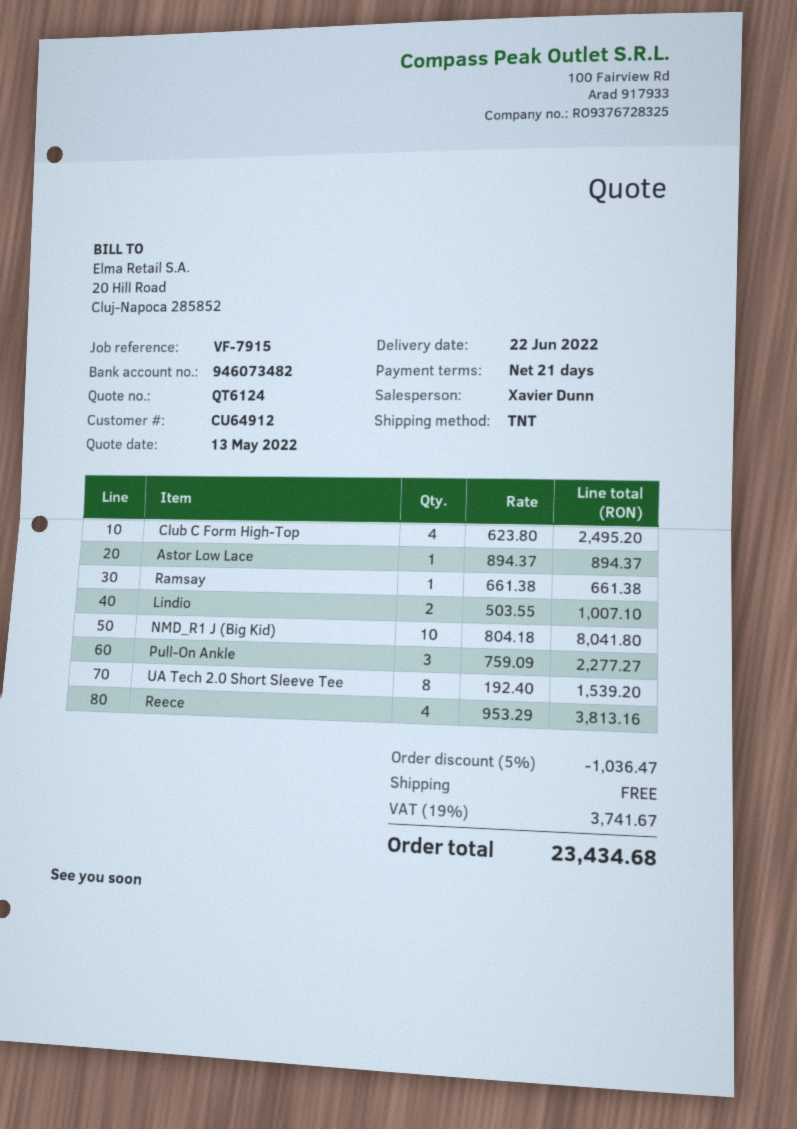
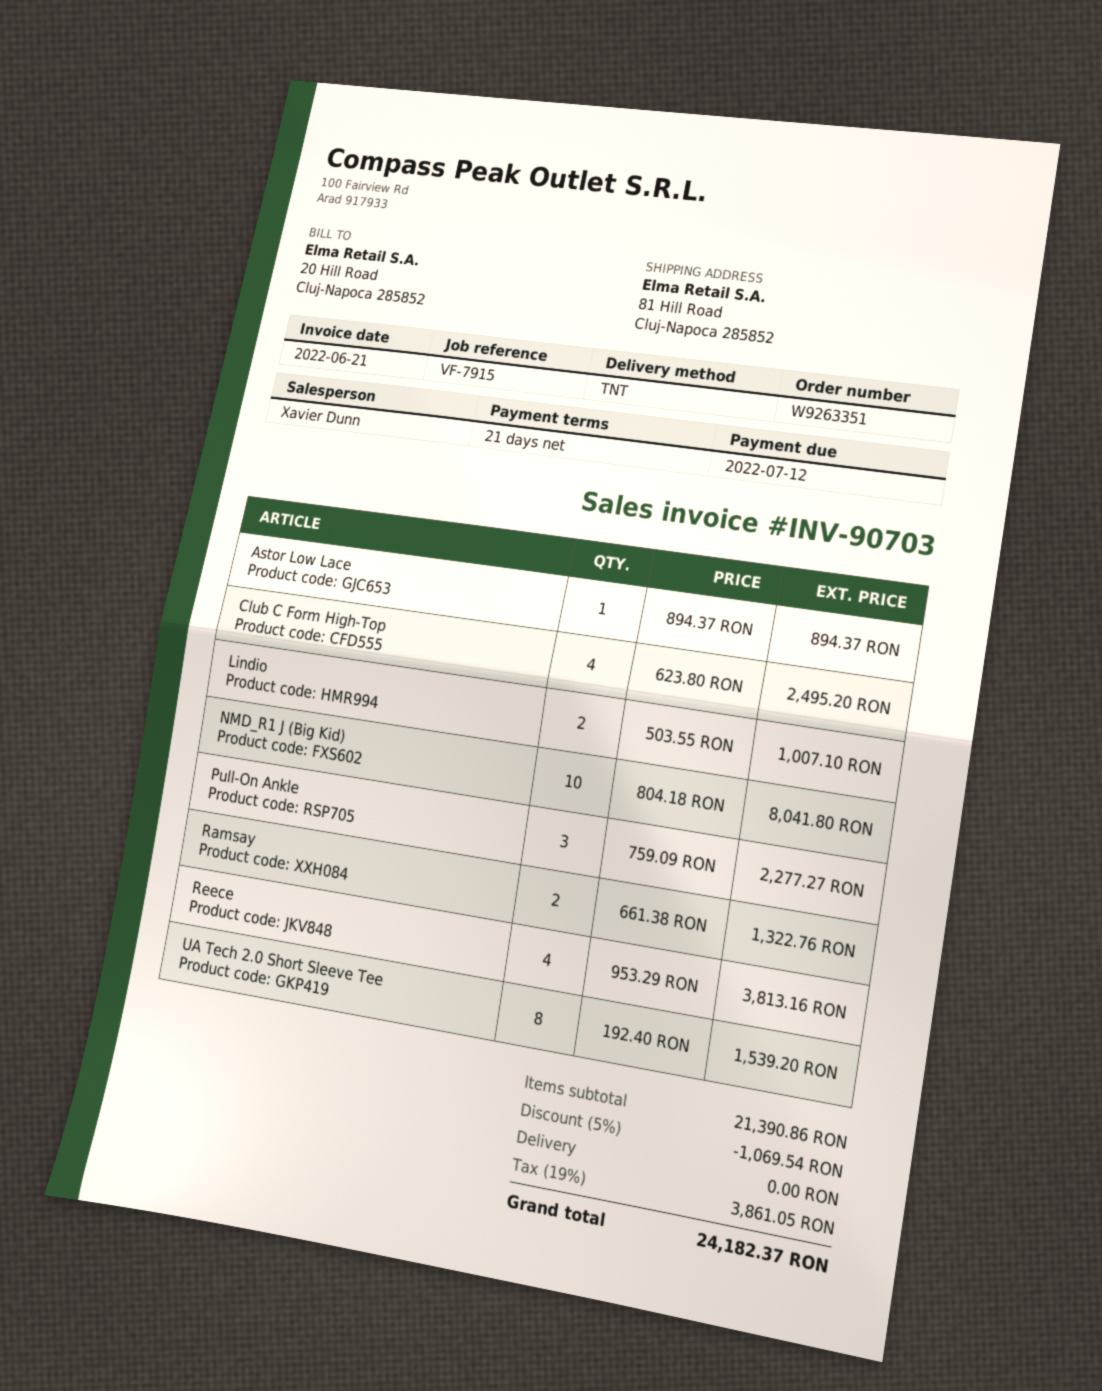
Ramsay: 1 x 661.38 = 661.38 -> 2 x 661.38 = 1322.76
discount: 5% = 1036.47 -> 5% = 1069.54
tax: 19% = 3741.67 -> 19% = 3861.05
total: 23434.68 -> 24182.37

